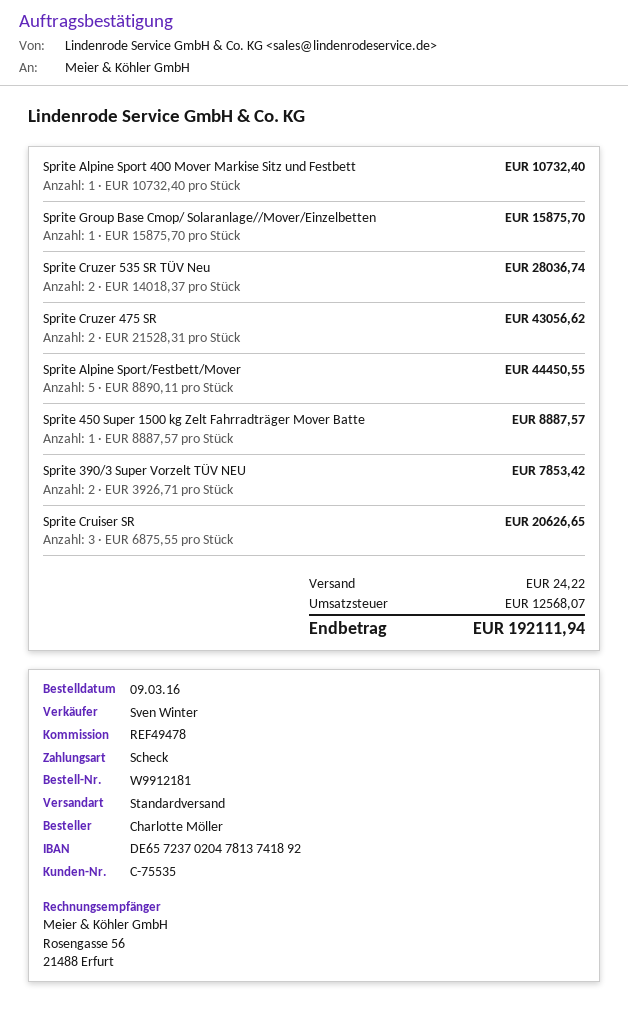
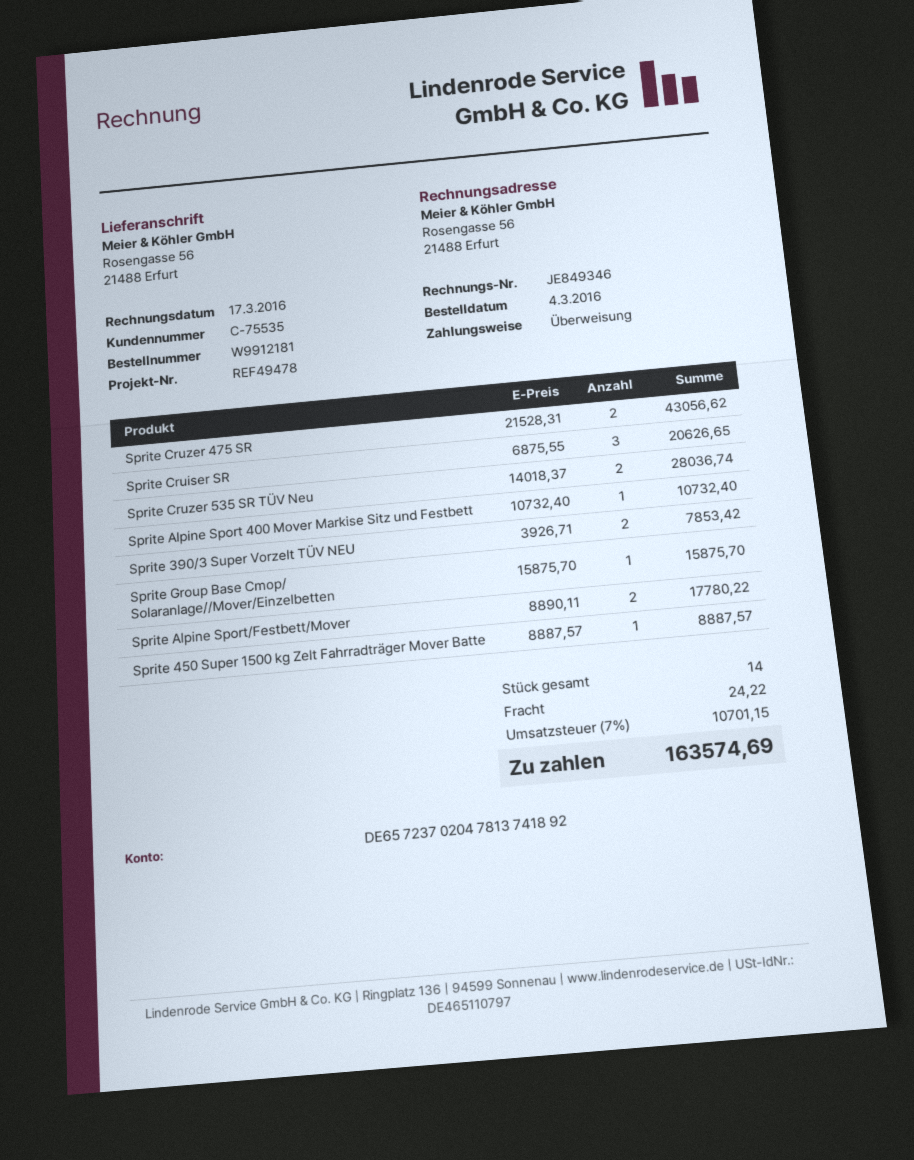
order date: 2016-03-09 -> 2016-03-04
payment method: cheque -> bank transfer
Sprite Alpine Sport/Festbett/Mover: 5 x 8890.11 = 44450.55 -> 2 x 8890.11 = 17780.22
tax: 12568.07 -> 10701.15
total: 192111.94 -> 163574.69

